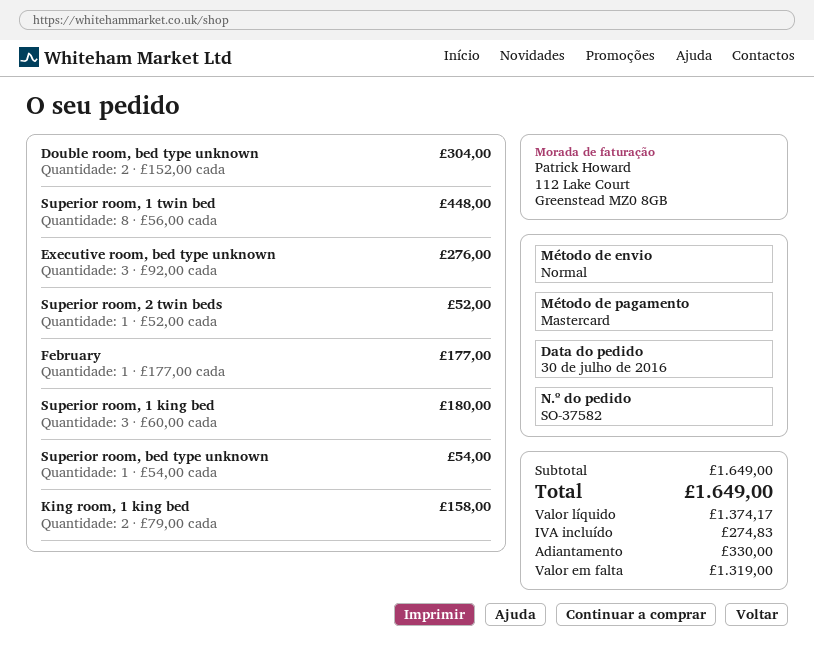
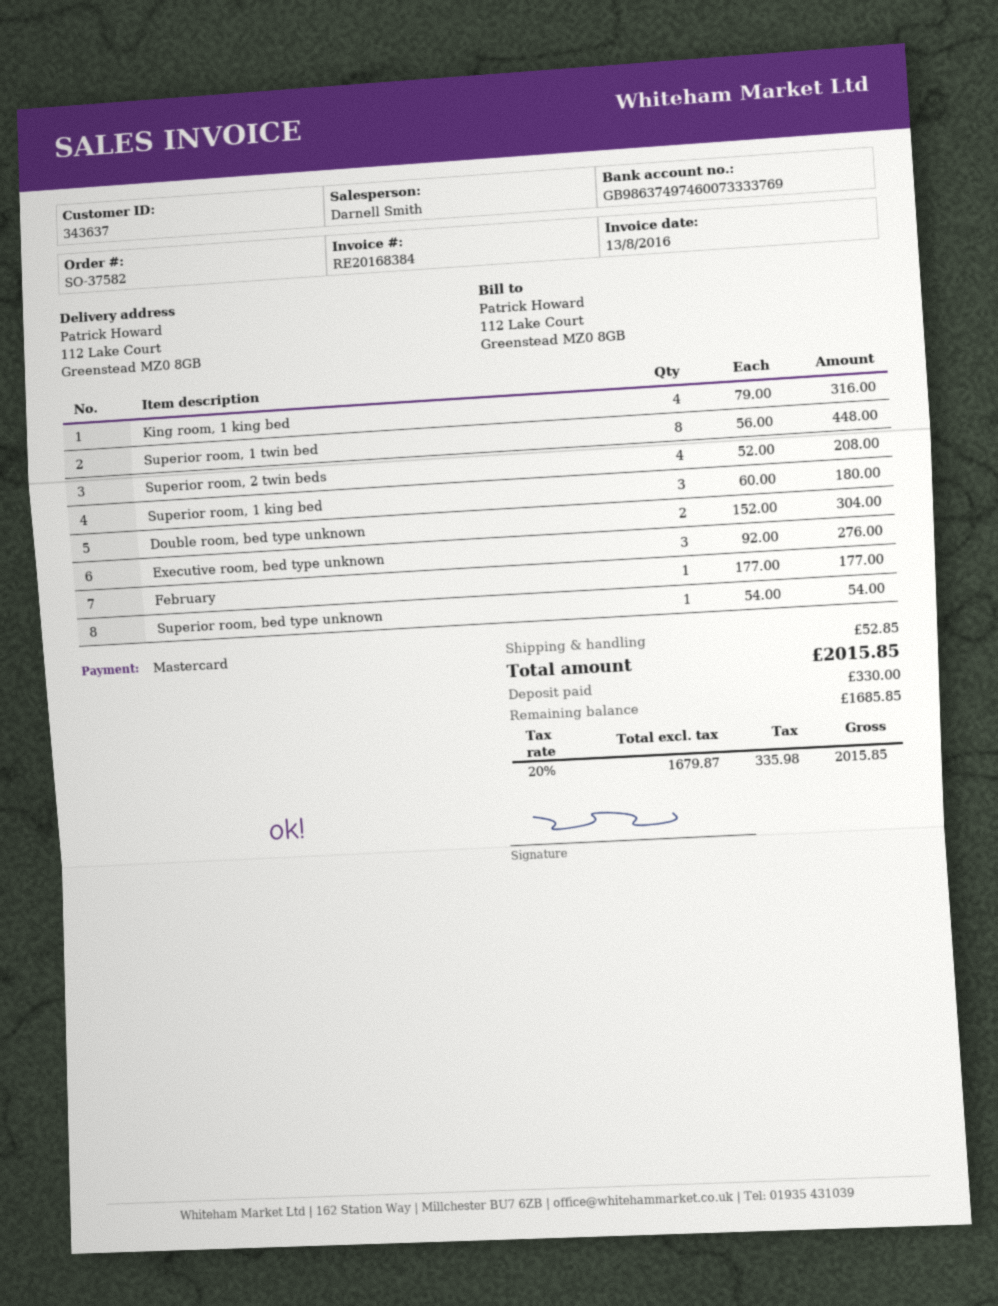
Superior room, 2 twin beds: 1 x 52.00 = 52.00 -> 4 x 52.00 = 208.00
King room, 1 king bed: 2 x 79.00 = 158.00 -> 4 x 79.00 = 316.00
shipping: none -> 52.85
net: 1374.17 -> 1679.87
tax: 274.83 -> 335.98
total: 1649.00 -> 2015.85
balance: 1319.00 -> 1685.85

